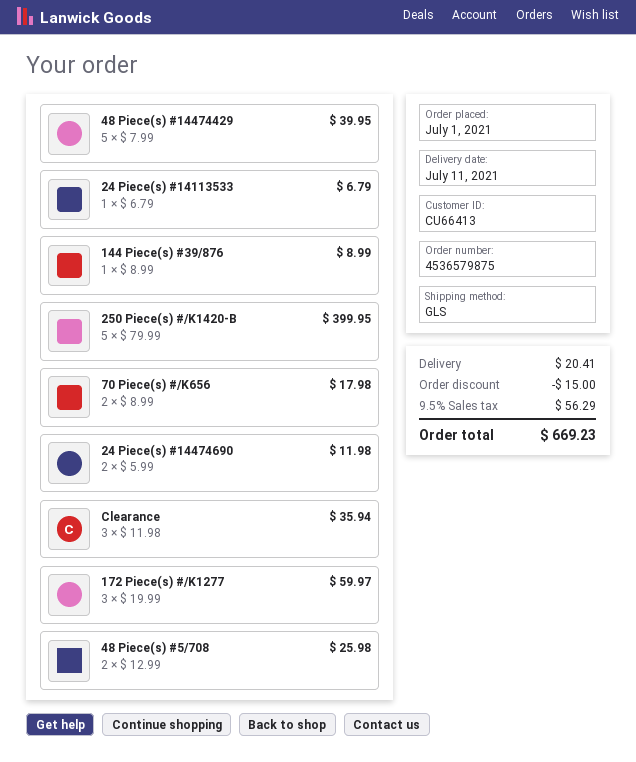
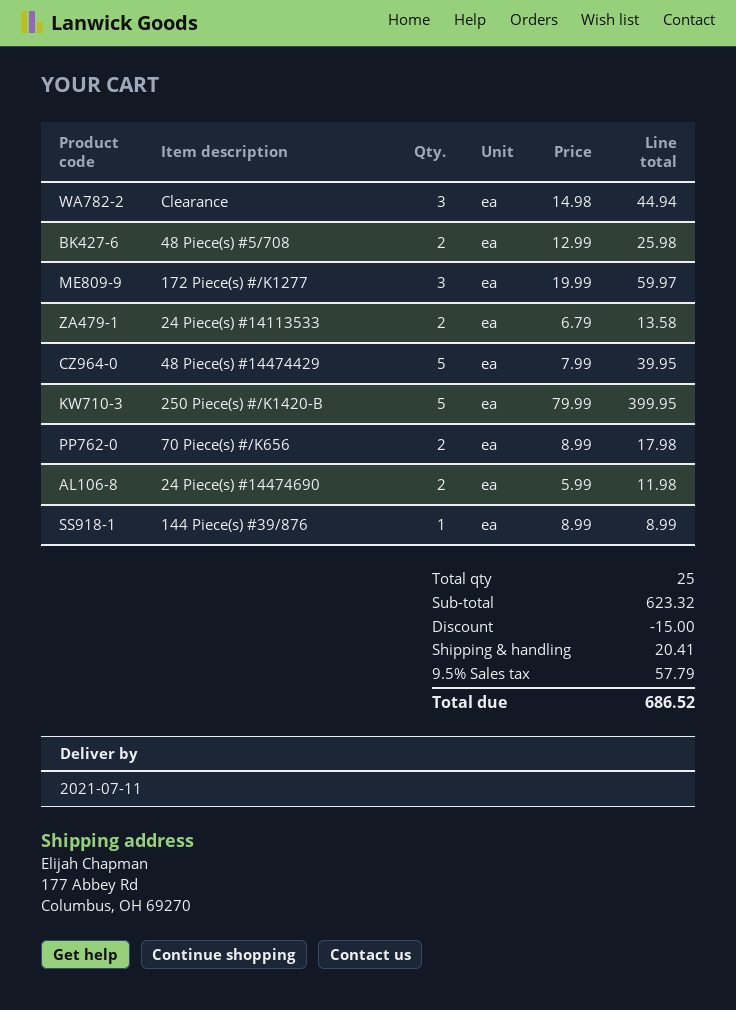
24 Piece(s) #14113533: 1 x 6.79 = 6.79 -> 2 x 6.79 = 13.58
Clearance: 3 x 11.98 = 35.94 -> 3 x 14.98 = 44.94
tax: 9.5% = 56.29 -> 9.5% = 57.79
total: 669.23 -> 686.52

